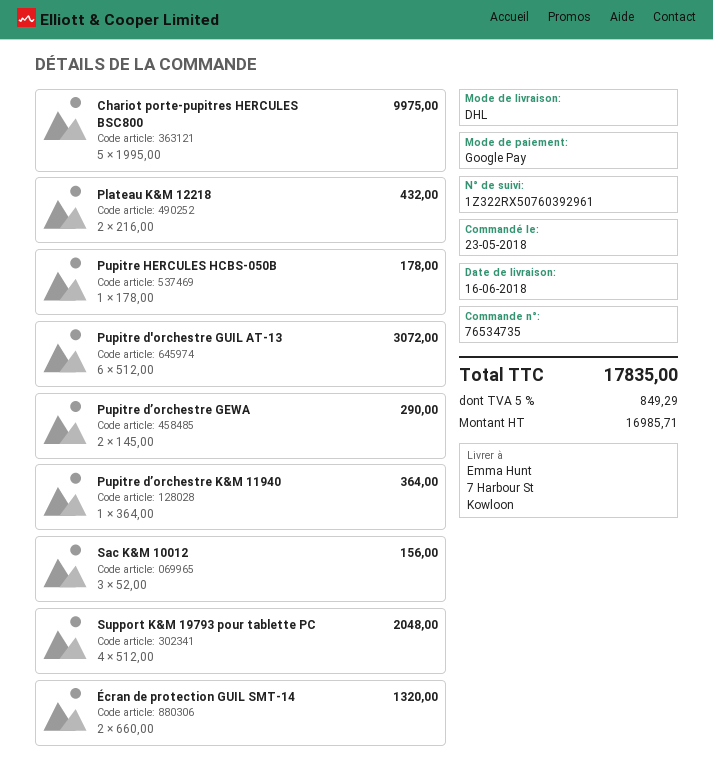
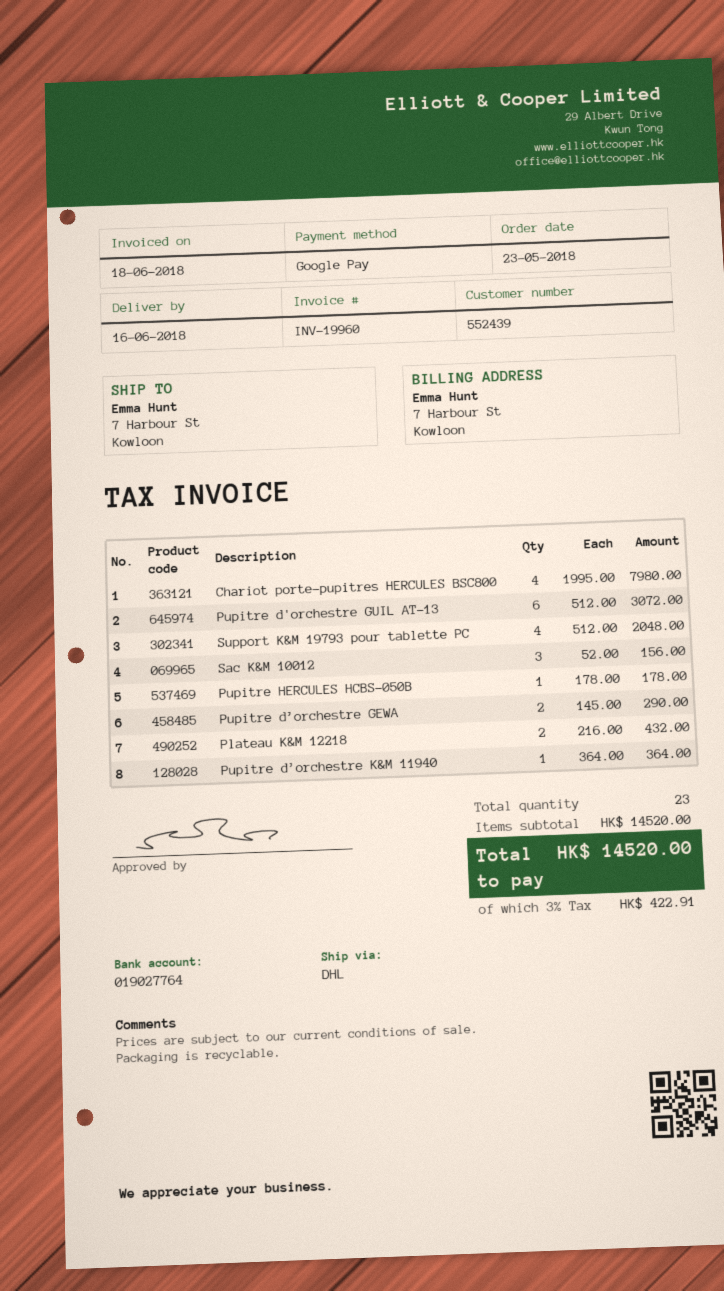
Chariot porte-pupitres HERCULES BSC800: 5 x 1995.00 = 9975.00 -> 4 x 1995.00 = 7980.00
Écran de protection GUIL SMT-14: 2 x 660.00 = 1320.00 -> none
tax: 5% = 849.29 -> 3% = 422.91
total: 17835.00 -> 14520.00

